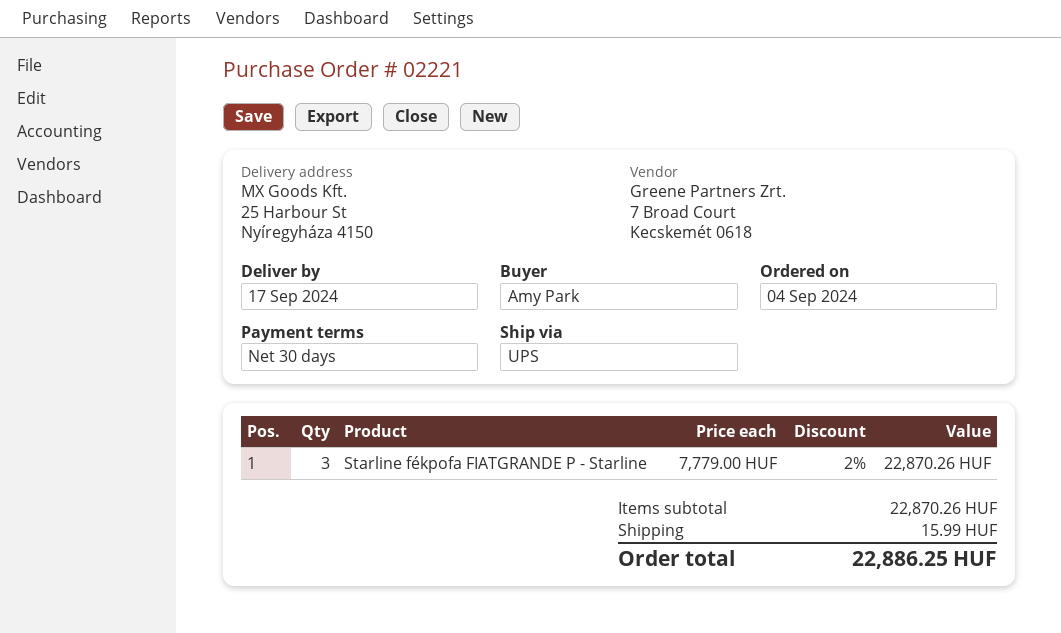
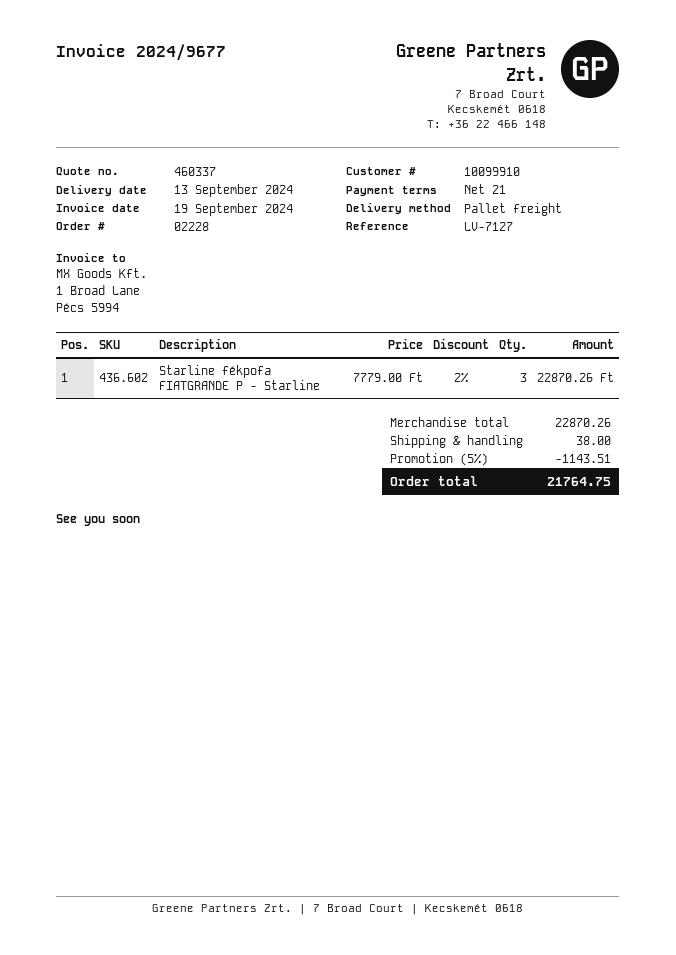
order number: 02221 -> 02228
delivery date: 2024-09-17 -> 2024-09-13
payment terms: 30 days -> 21 days
shipping method: UPS -> pallet freight
discount: none -> 5% = 1143.51
shipping: 15.99 -> 38.00
total: 22886.25 -> 21764.75

